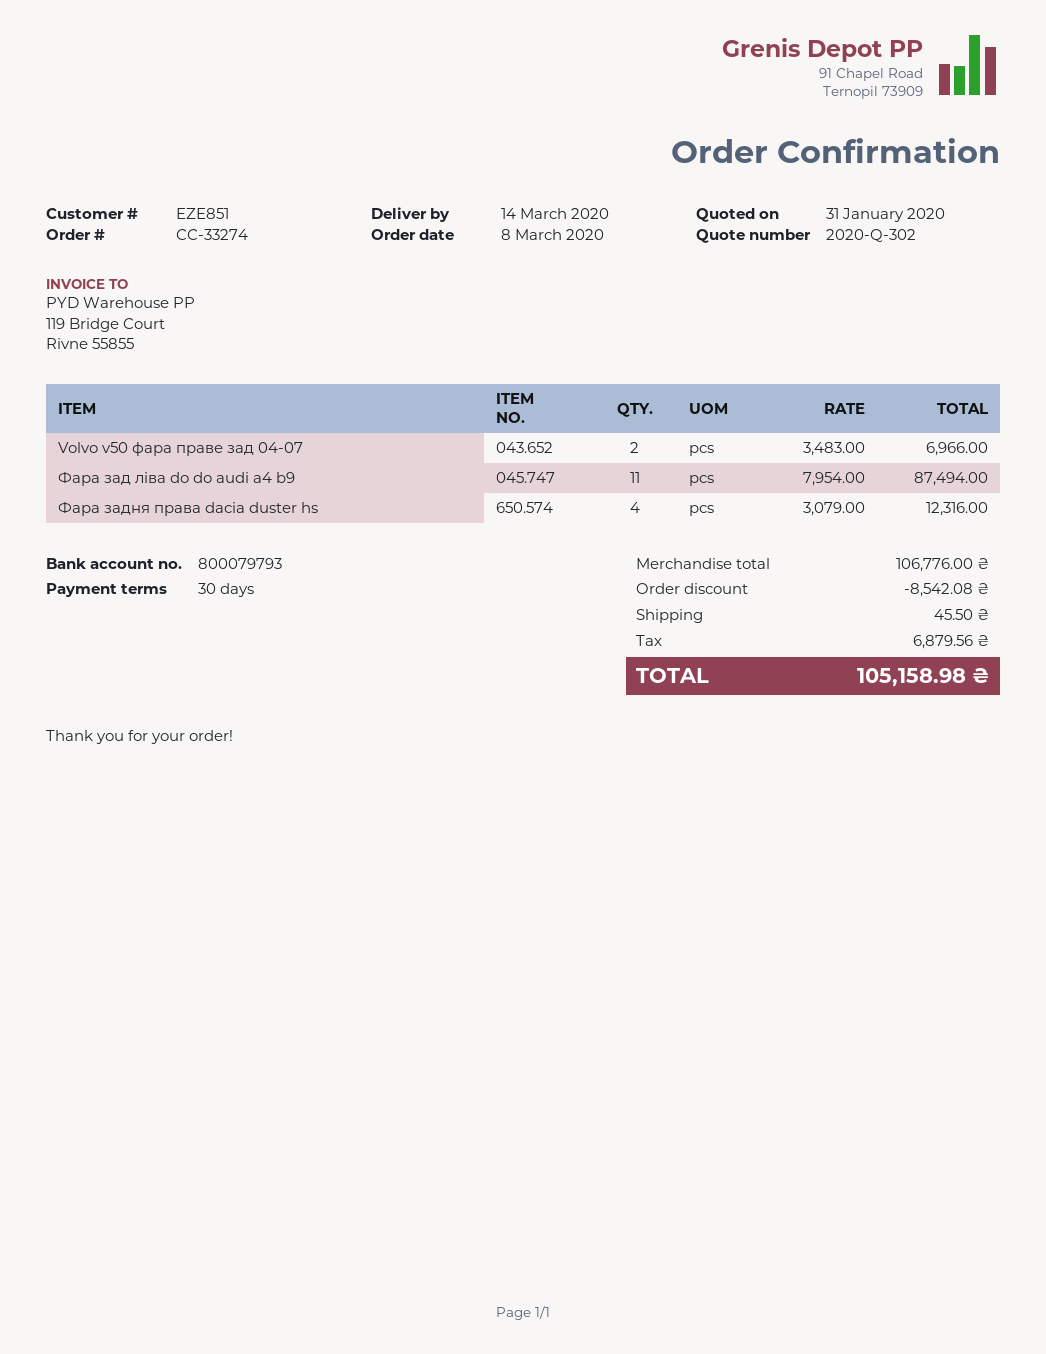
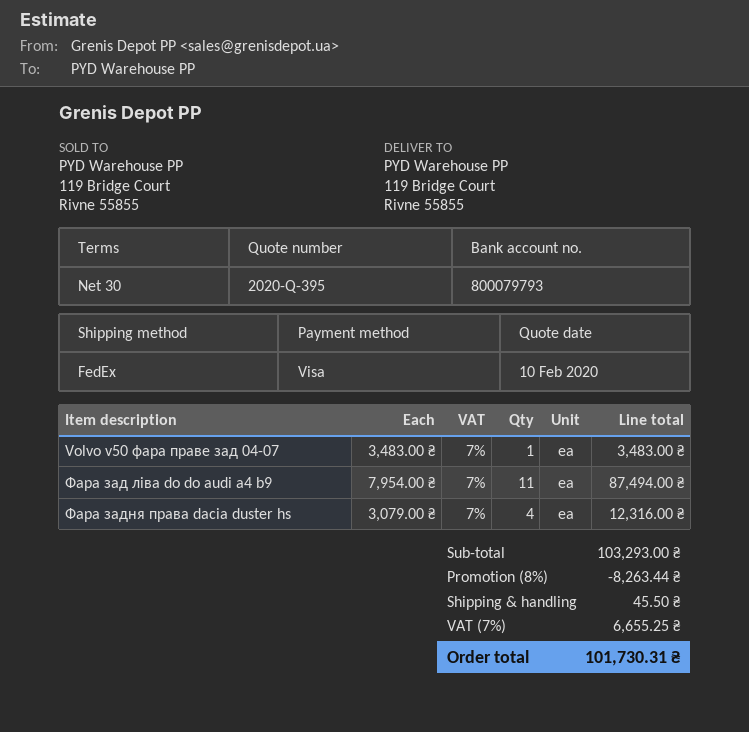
quote number: 2020-Q-302 -> 2020-Q-395
quote date: 2020-01-31 -> 2020-02-10
Volvo v50 фара праве зад 04-07: 2 x 3483.00 = 6966.00 -> 1 x 3483.00 = 3483.00
subtotal: 106776.00 -> 103293.00
discount: 8542.08 -> 8263.44
tax: 6879.56 -> 6655.25
total: 105158.98 -> 101730.31

